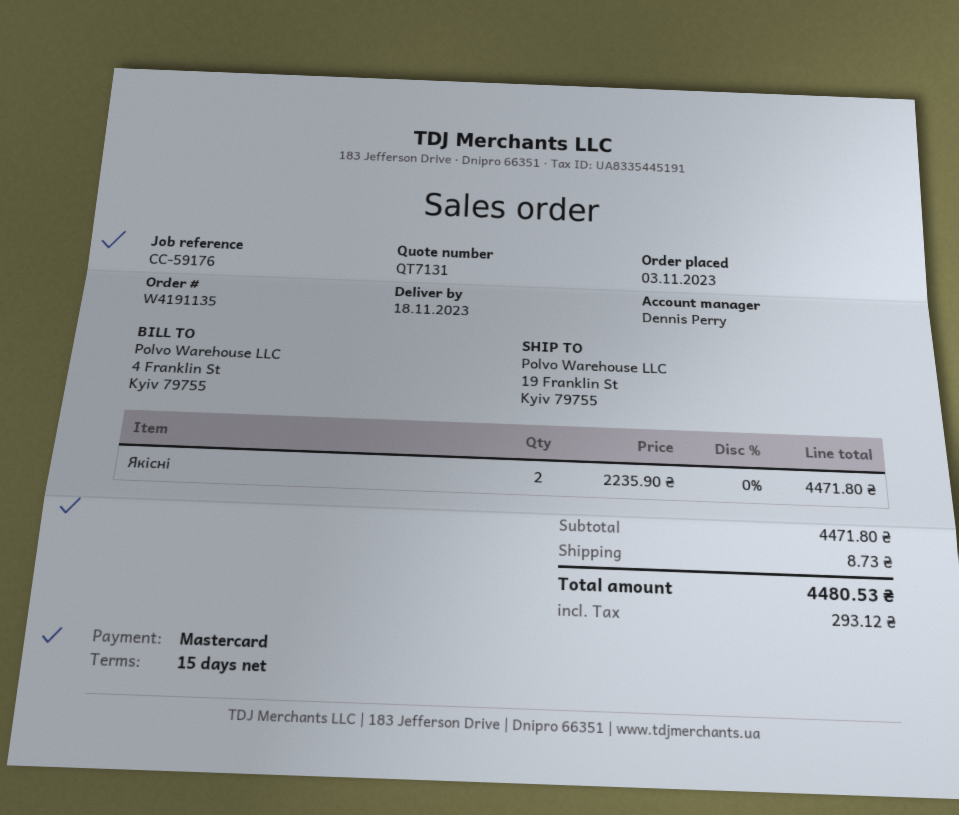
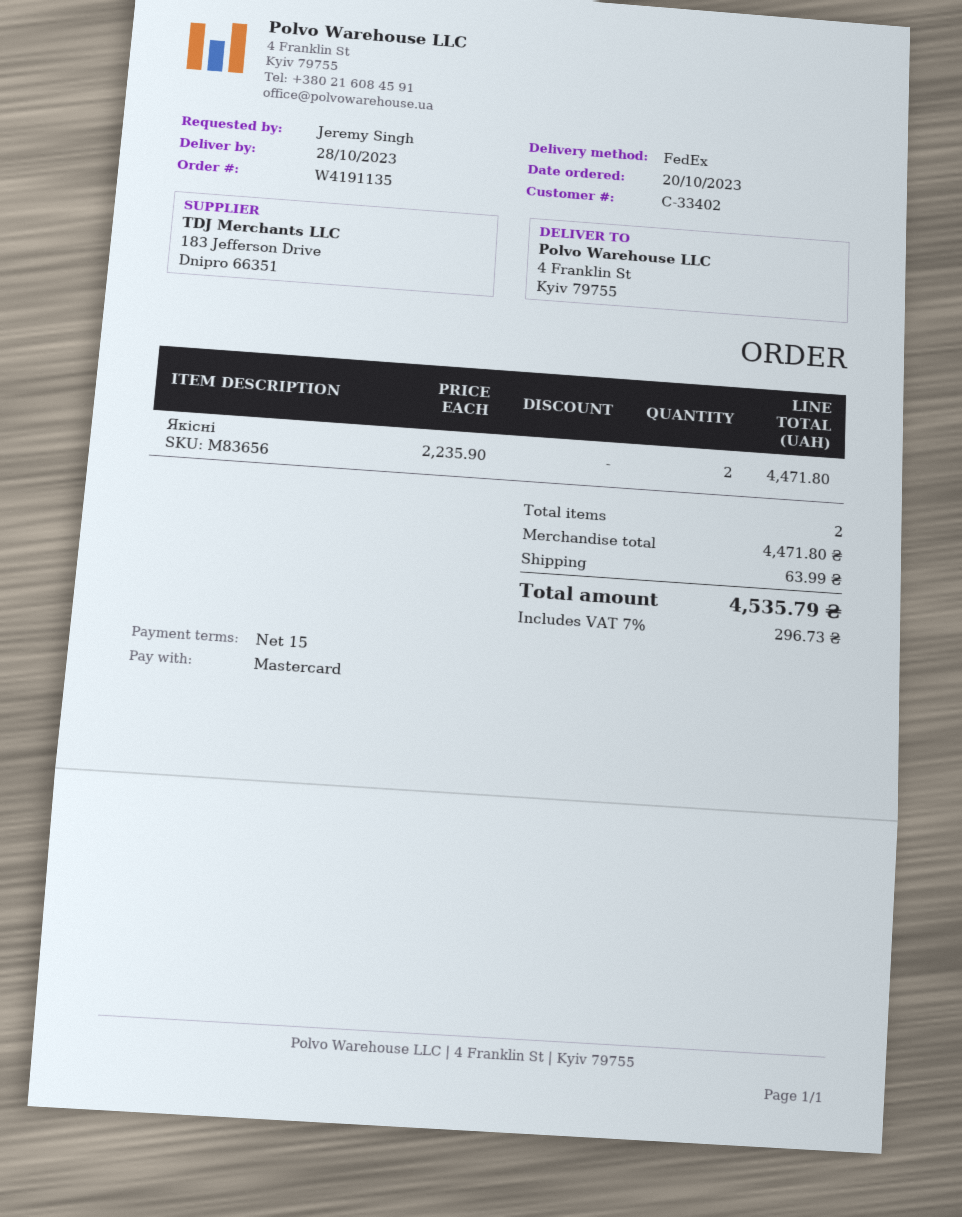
order date: 2023-11-03 -> 2023-10-20
delivery date: 2023-11-18 -> 2023-10-28
ship to: 19 Franklin St, Kyiv 79755 -> 4 Franklin St, Kyiv 79755
shipping: 8.73 -> 63.99
tax: 293.12 -> 296.73
total: 4480.53 -> 4535.79

